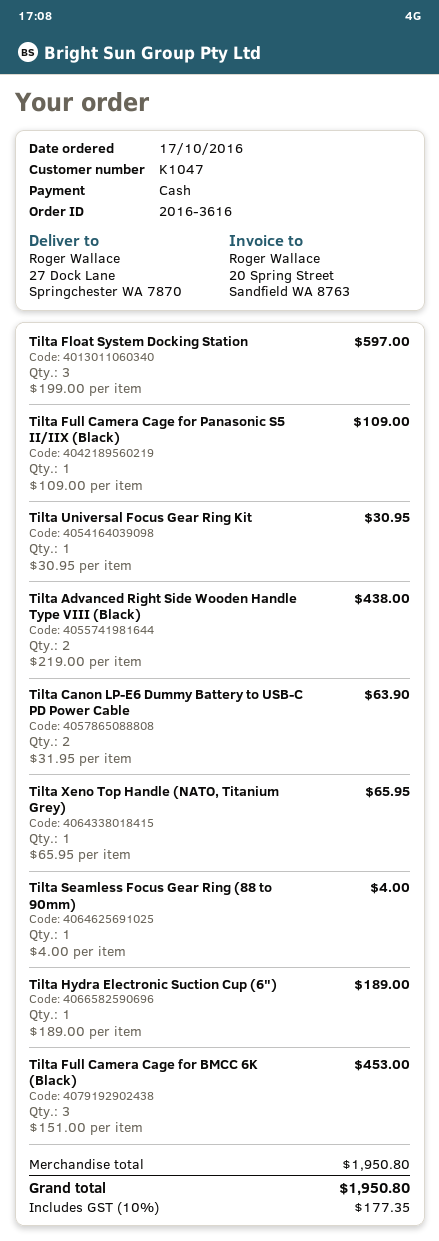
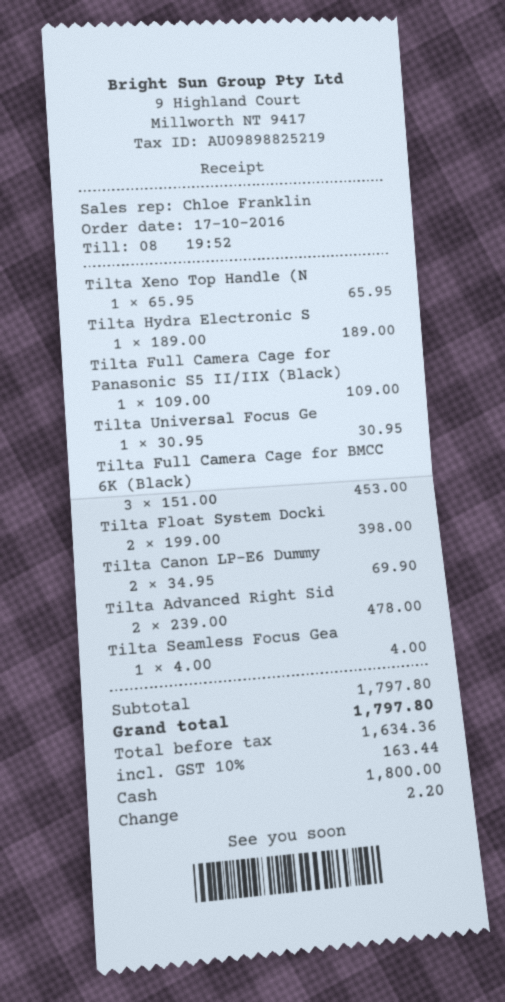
Tilta Float System Docking Station: 3 x 199.00 = 597.00 -> 2 x 199.00 = 398.00
Tilta Advanced Right Side Wooden Handle Type VIII (Black): 2 x 219.00 = 438.00 -> 2 x 239.00 = 478.00
Tilta Canon LP-E6 Dummy Battery to USB-C PD Power Cable: 2 x 31.95 = 63.90 -> 2 x 34.95 = 69.90
subtotal: 1950.80 -> 1797.80
tax: 10% = 177.35 -> 10% = 163.44
total: 1950.80 -> 1797.80

